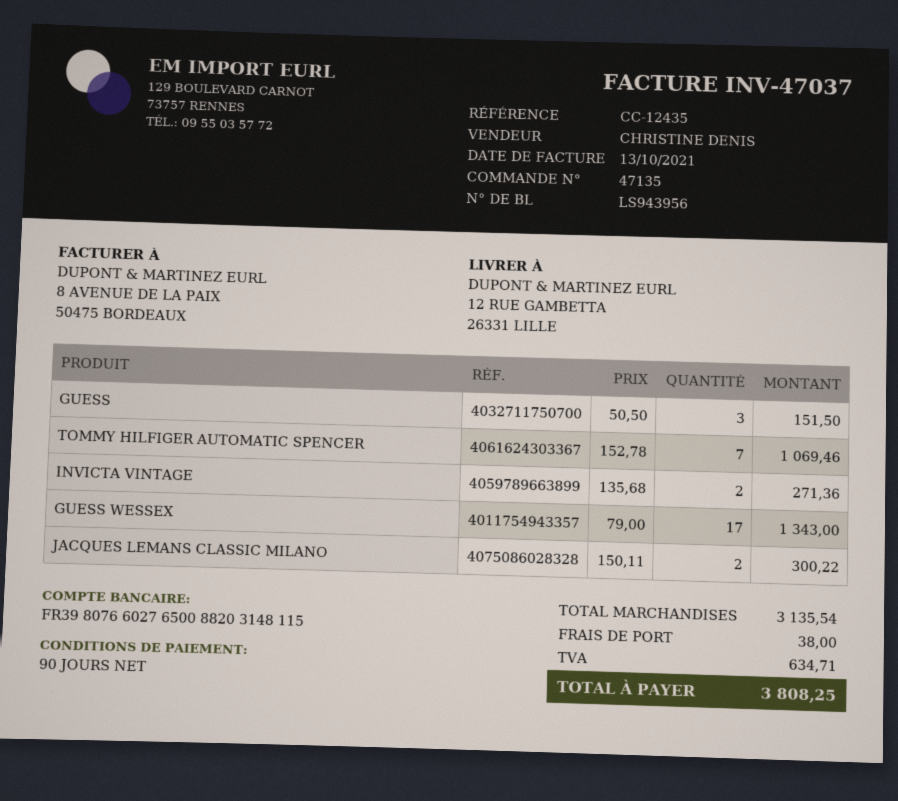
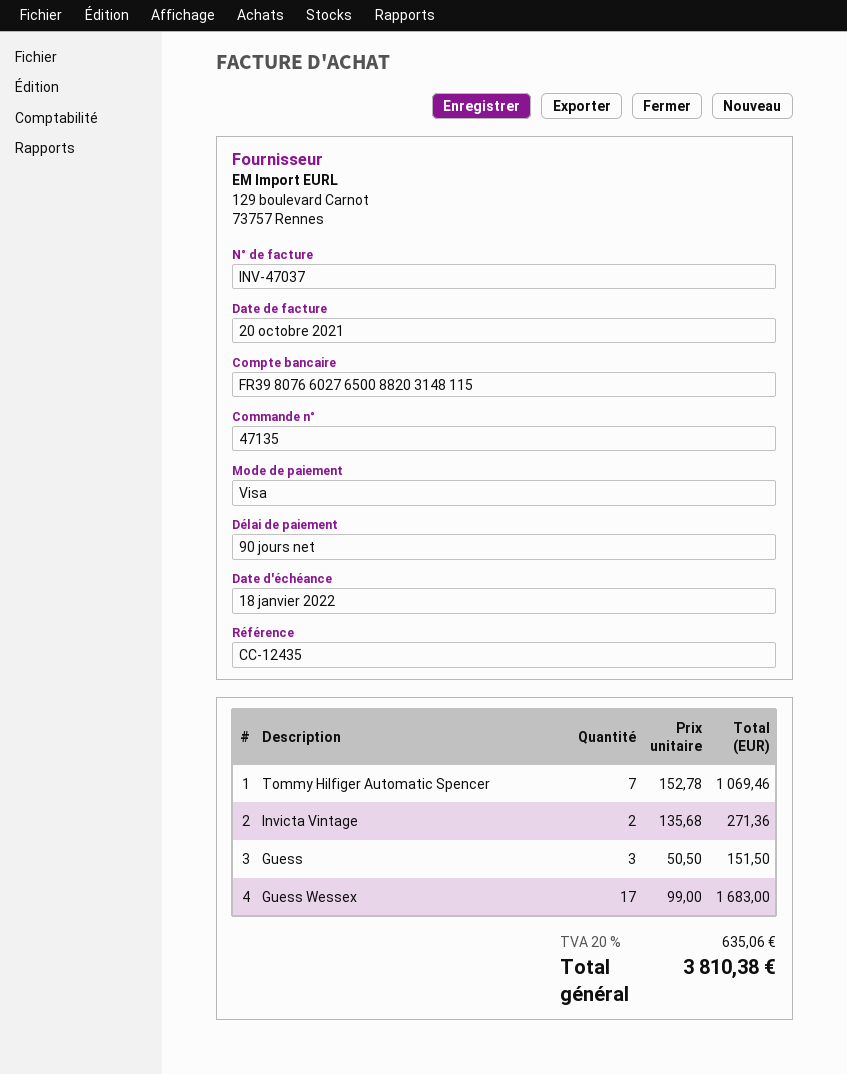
invoice date: 2021-10-13 -> 2021-10-20
GUESS WESSEX: 17 x 79.00 = 1343.00 -> 17 x 99.00 = 1683.00
JACQUES LEMANS CLASSIC MILANO: 2 x 150.11 = 300.22 -> none
shipping: 38.00 -> none
tax: 634.71 -> 635.06
total: 3808.25 -> 3810.38

